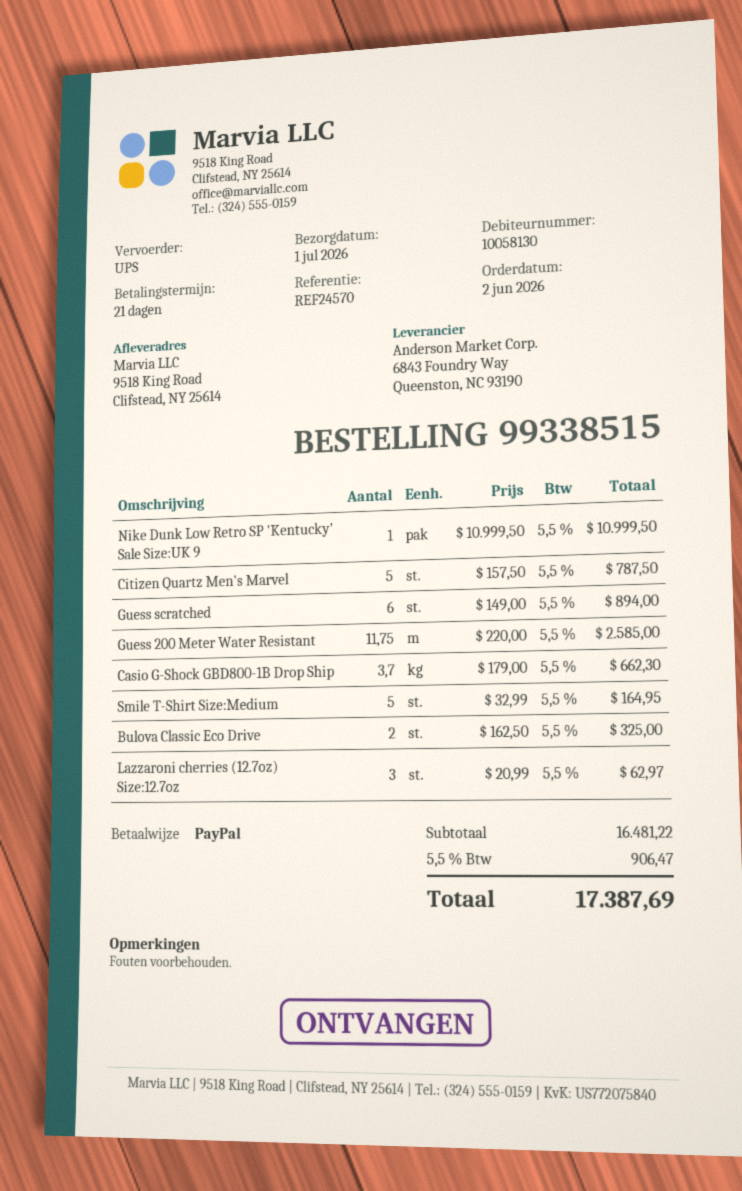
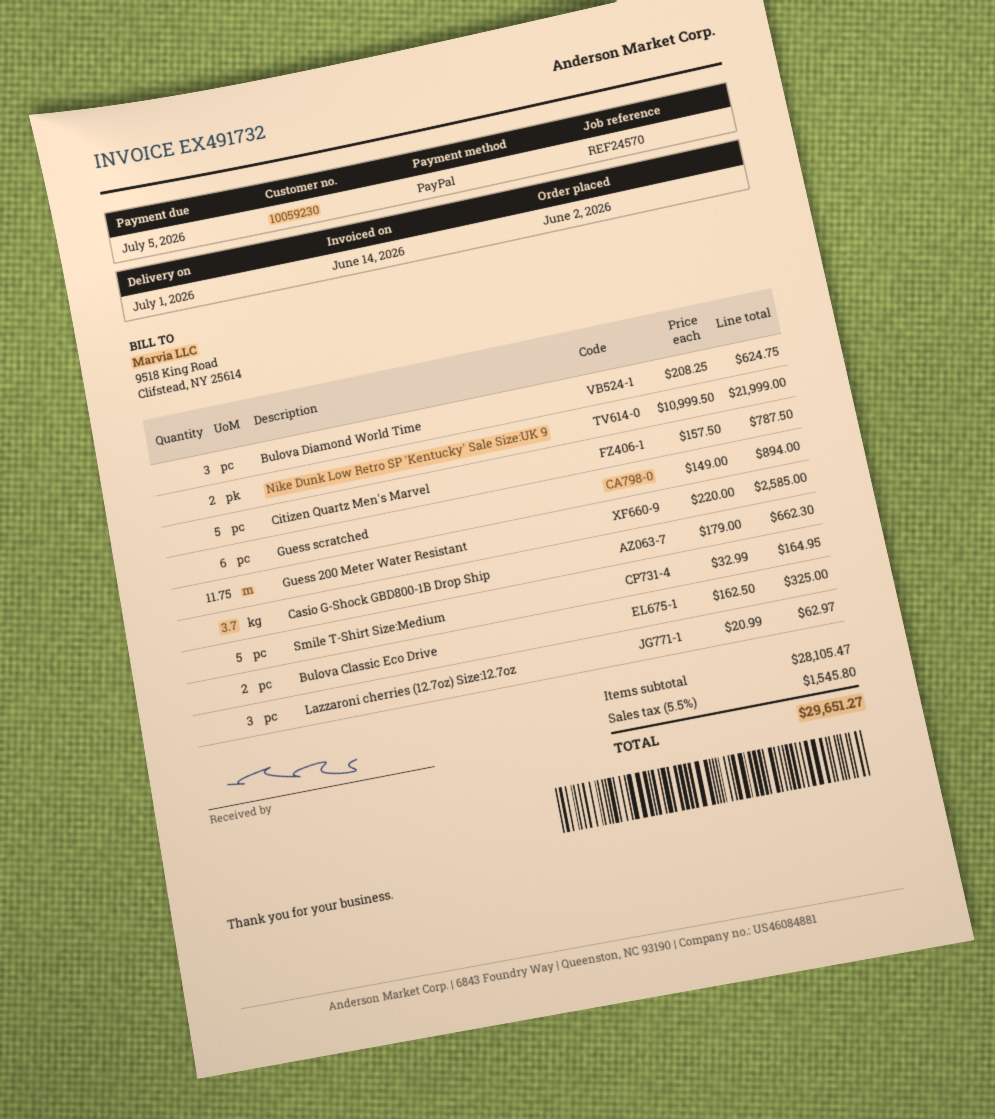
customer number: 10058130 -> 10059230
Nike Dunk Low Retro SP 'Kentucky' Sale Size:UK 9: 1 x 10999.50 = 10999.50 -> 2 x 10999.50 = 21999.00
Bulova Diamond World Time: none -> 3 x 208.25 = 624.75
subtotal: 16481.22 -> 28105.47
tax: 5.5% = 906.47 -> 5.5% = 1545.80
total: 17387.69 -> 29651.27

